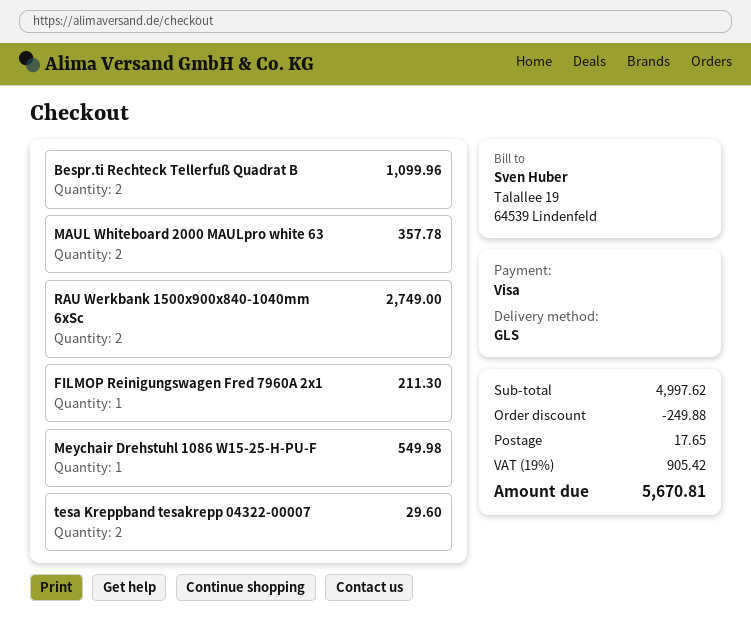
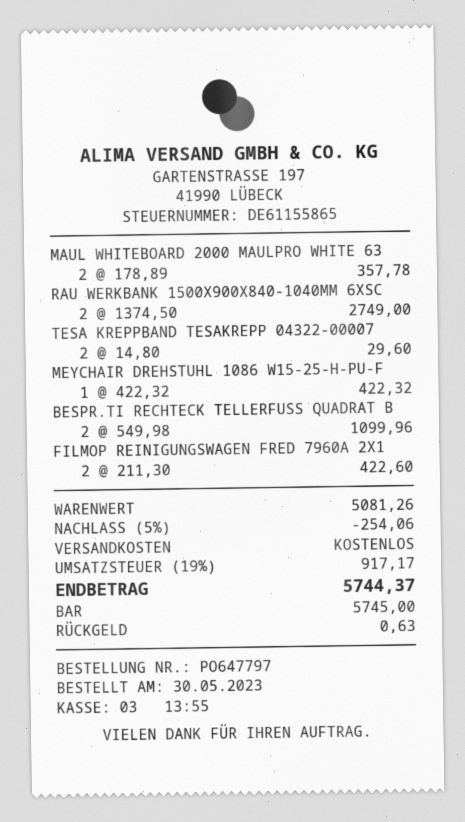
payment method: Visa -> cash
FILMOP Reinigungswagen Fred 7960A 2x1: 1 for 211.30 -> 2 for 422.60
Meychair Drehstuhl 1086 W15-25-H-PU-F: 1 for 549.98 -> 1 for 422.32
subtotal: 4997.62 -> 5081.26
discount: 249.88 -> 254.06
shipping: 17.65 -> 0.00
tax: 19% = 905.42 -> 19% = 917.17
total: 5670.81 -> 5744.37

